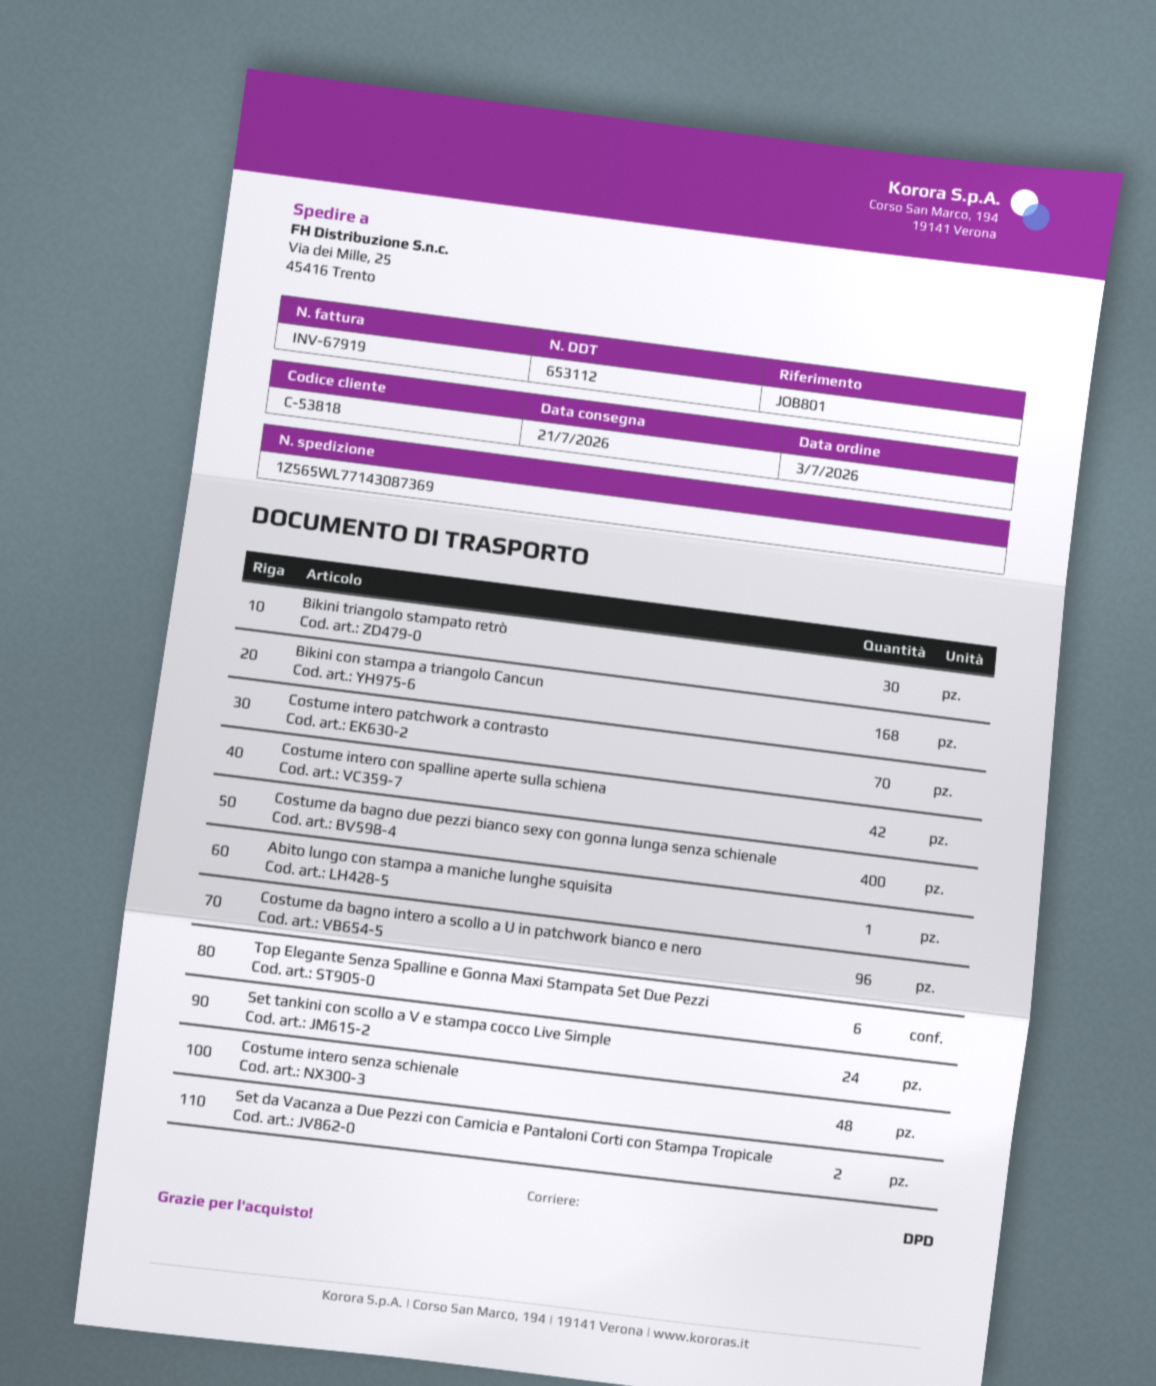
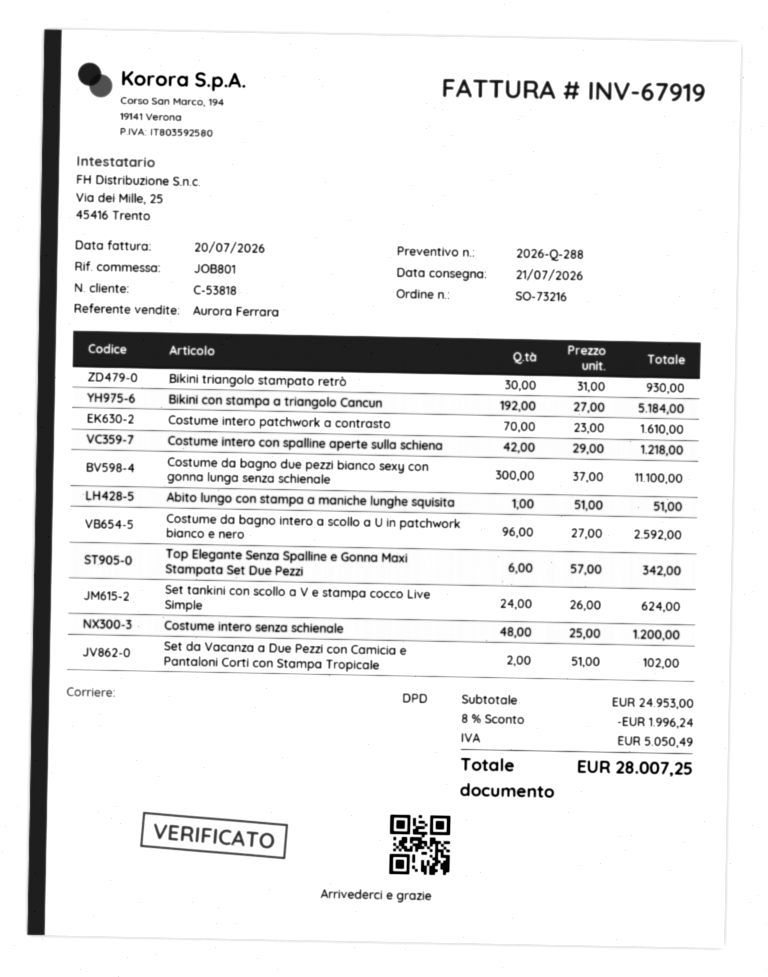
Bikini con stampa a triangolo Cancun: 168 -> 192
Costume da bagno due pezzi bianco sexy con gonna lunga senza schienale: 400 -> 300

